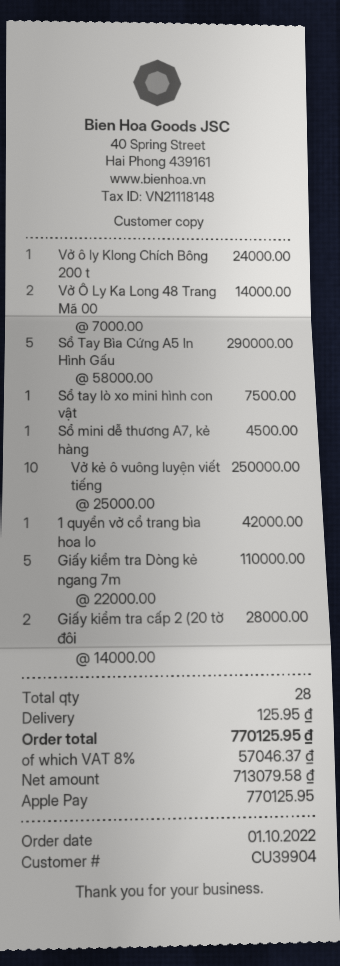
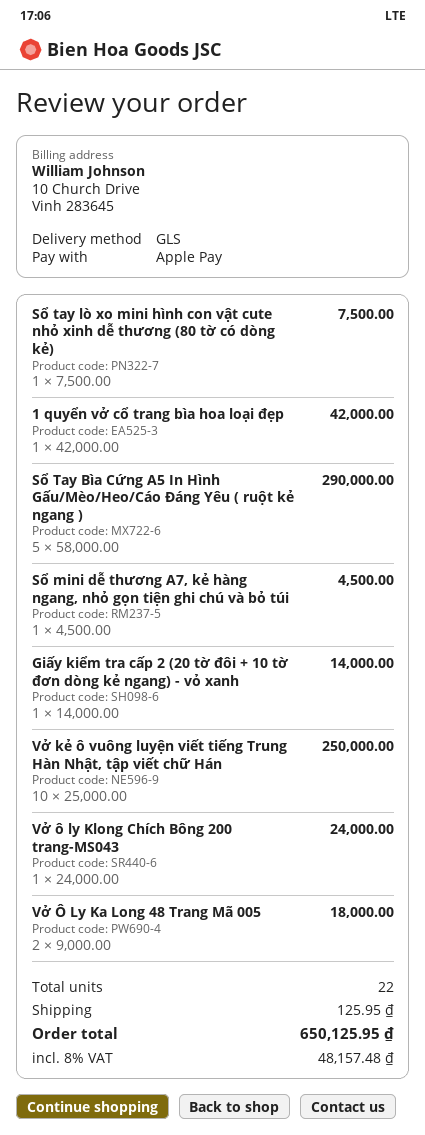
Vở Ô Ly Ka Long 48 Trang Mã 00: 2 x 7000.00 = 14000.00 -> 2 x 9000.00 = 18000.00
Giấy kiểm tra Dòng kẻ ngang 7m: 5 x 22000.00 = 110000.00 -> none
Giấy kiểm tra cấp 2 (20 tờ đôi: 2 x 14000.00 = 28000.00 -> 1 x 14000.00 = 14000.00
total quantity: 28 -> 22
tax: 8% = 57046.37 -> 8% = 48157.48
total: 770125.95 -> 650125.95

